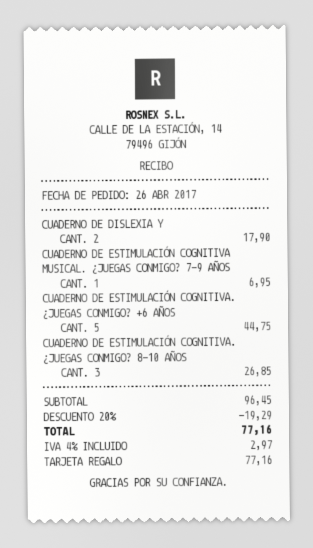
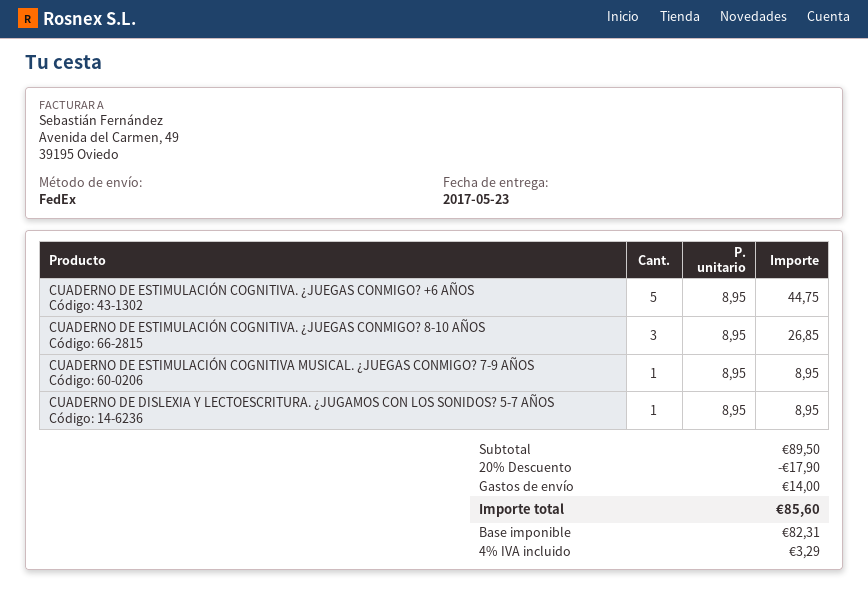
CUADERNO DE DISLEXIA Y: 2 for 17.90 -> 1 for 8.95
CUADERNO DE ESTIMULACIÓN COGNITIVA MUSICAL. ¿JUEGAS CONMIGO? 7-9 AÑOS: 1 for 6.95 -> 1 for 8.95
subtotal: 96.45 -> 89.50
discount: 20% = 19.29 -> 20% = 17.90
shipping: none -> 14.00
tax: 4% = 2.97 -> 4% = 3.29
total: 77.16 -> 85.60

